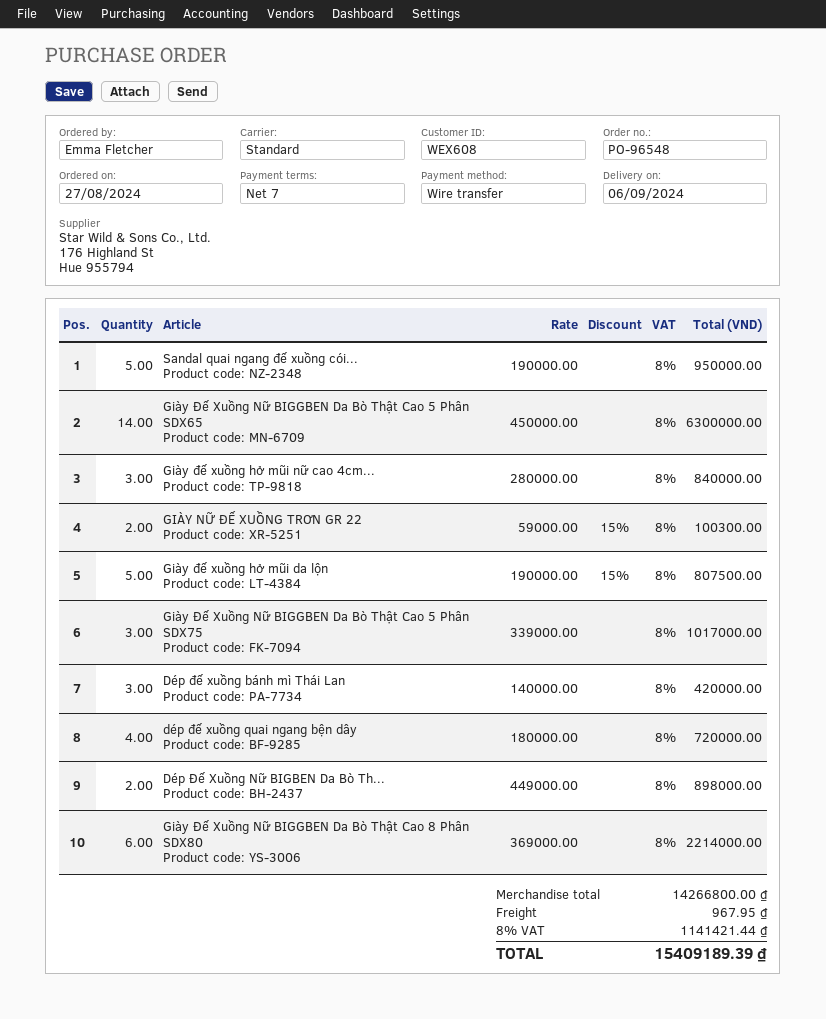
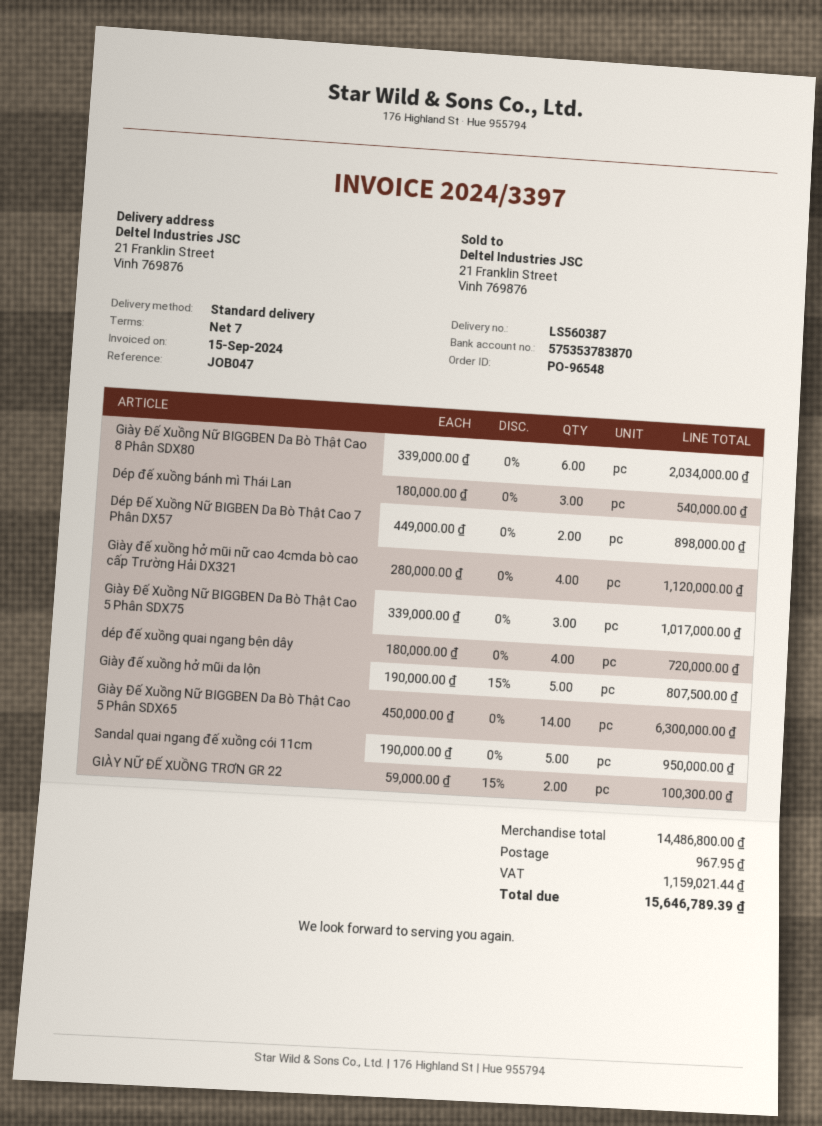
Giày đế xuồng hở mũi nữ cao 4cm...: 3 x 280000.00 = 840000.00 -> 4 x 280000.00 = 1120000.00
Dép đế xuồng bánh mì Thái Lan: 3 x 140000.00 = 420000.00 -> 3 x 180000.00 = 540000.00
Giày Đế Xuồng Nữ BIGGBEN Da Bò Thật Cao 8 Phân SDX80: 6 x 369000.00 = 2214000.00 -> 6 x 339000.00 = 2034000.00
subtotal: 14266800.00 -> 14486800.00
tax: 1141421.44 -> 1159021.44
total: 15409189.39 -> 15646789.39

